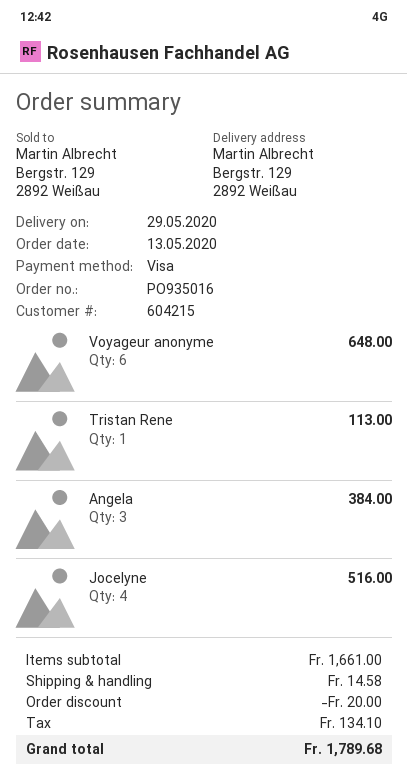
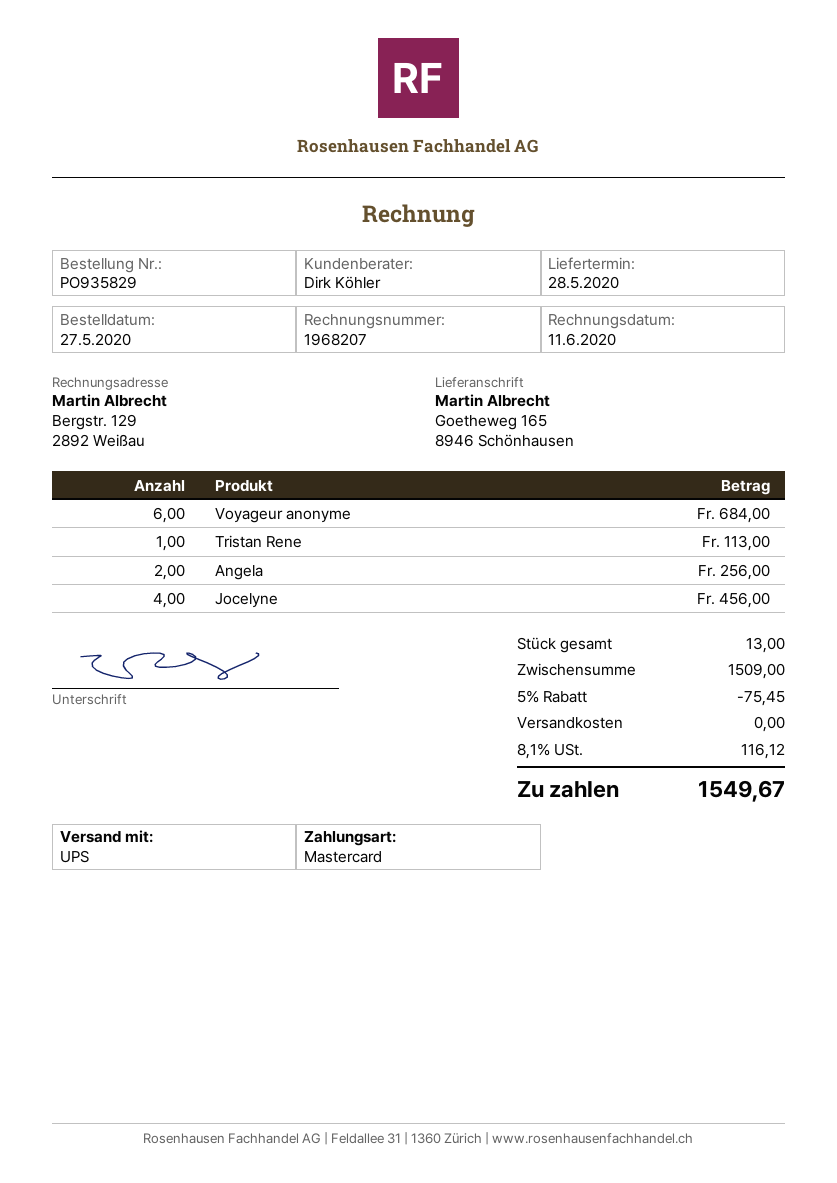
order number: PO935016 -> PO935829
order date: 2020-05-13 -> 2020-05-27
delivery date: 2020-05-29 -> 2020-05-28
payment method: Visa -> Mastercard
ship to: Bergstr. 129, 2892 Weißau -> Goetheweg 165, 8946 Schönhausen
Voyageur anonyme: 6 for 648.00 -> 6 for 684.00
Angela: 3 for 384.00 -> 2 for 256.00
Jocelyne: 4 for 516.00 -> 4 for 456.00
subtotal: 1661.00 -> 1509.00
discount: 20.00 -> 75.45
shipping: 14.58 -> 0.00
tax: 134.10 -> 116.12
total: 1789.68 -> 1549.67

